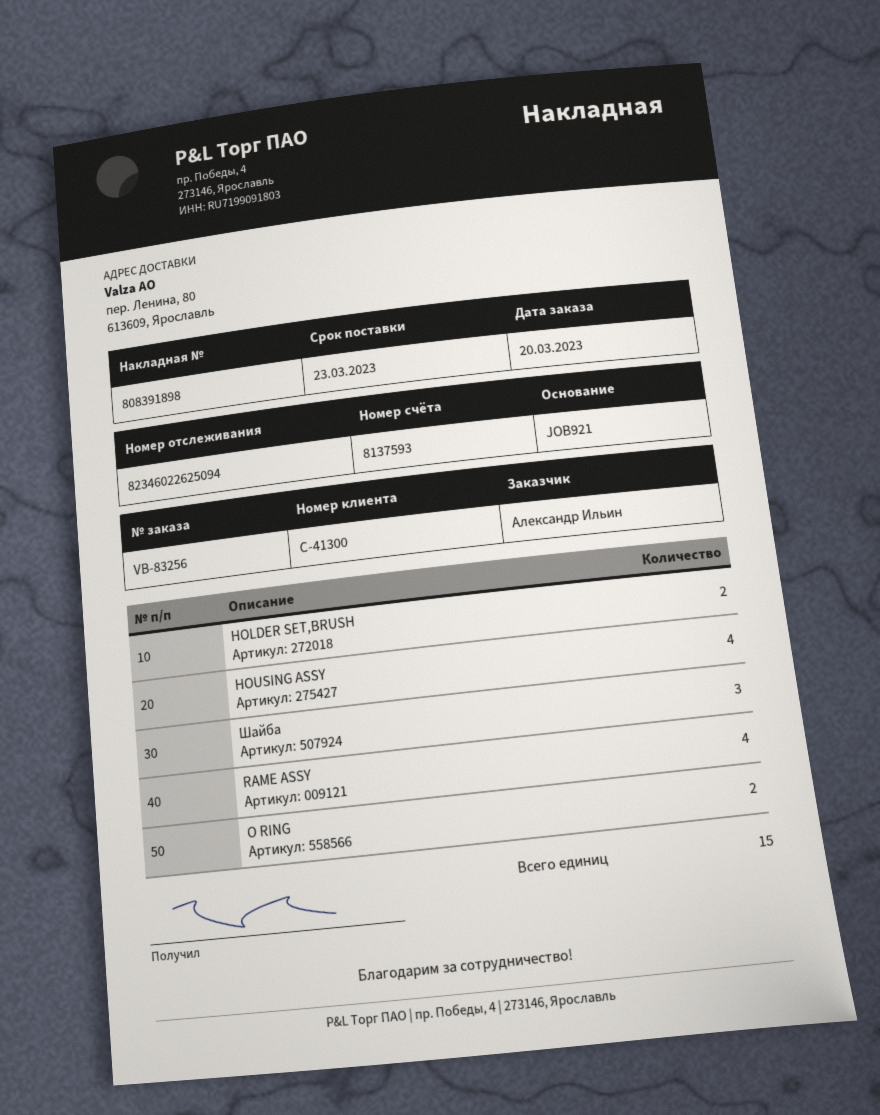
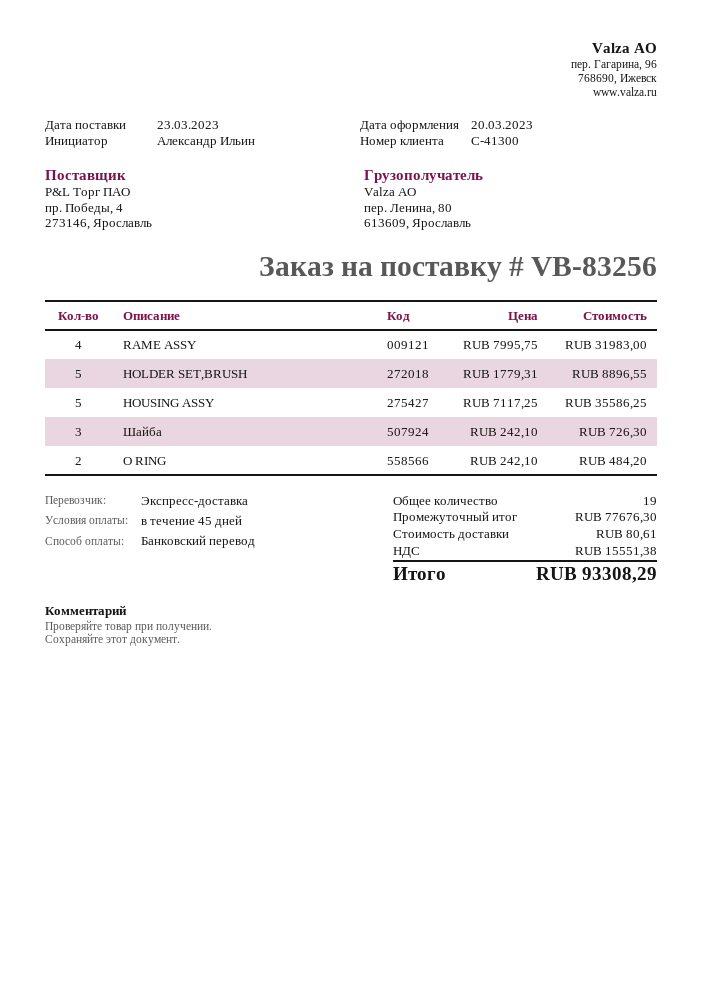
HOLDER SET,BRUSH: 2 -> 5
HOUSING ASSY: 4 -> 5
total quantity: 15 -> 19

